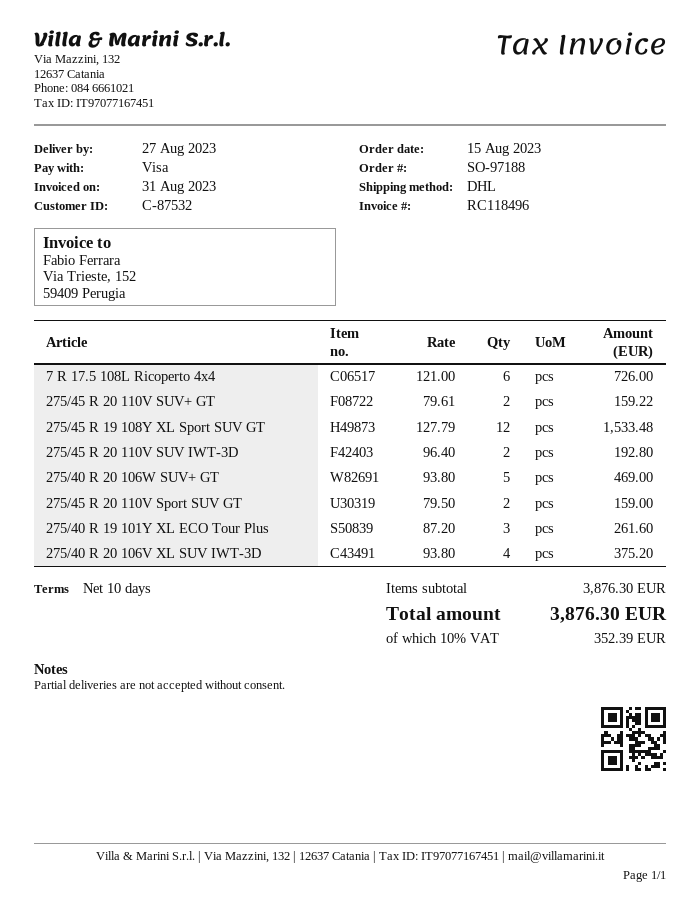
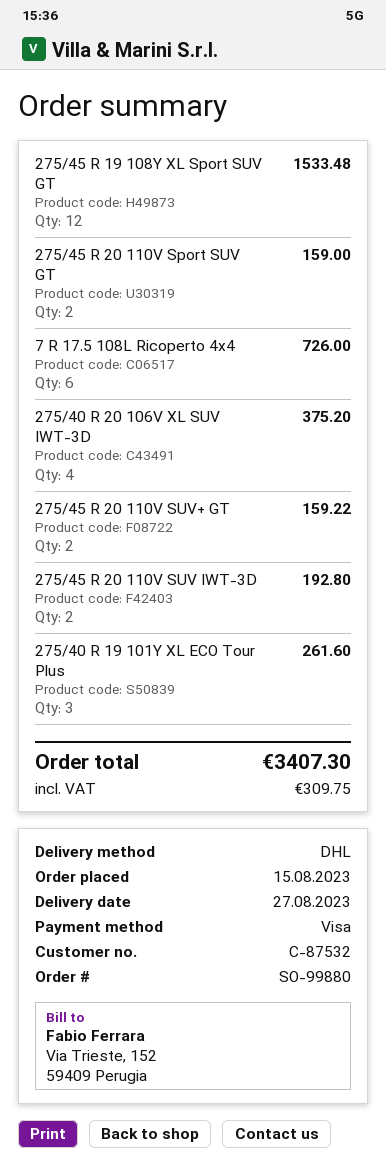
order number: SO-97188 -> SO-99880
275/40 R 20 106W SUV+ GT: 5 for 469.00 -> none
tax: 352.39 -> 309.75
total: 3876.30 -> 3407.30

